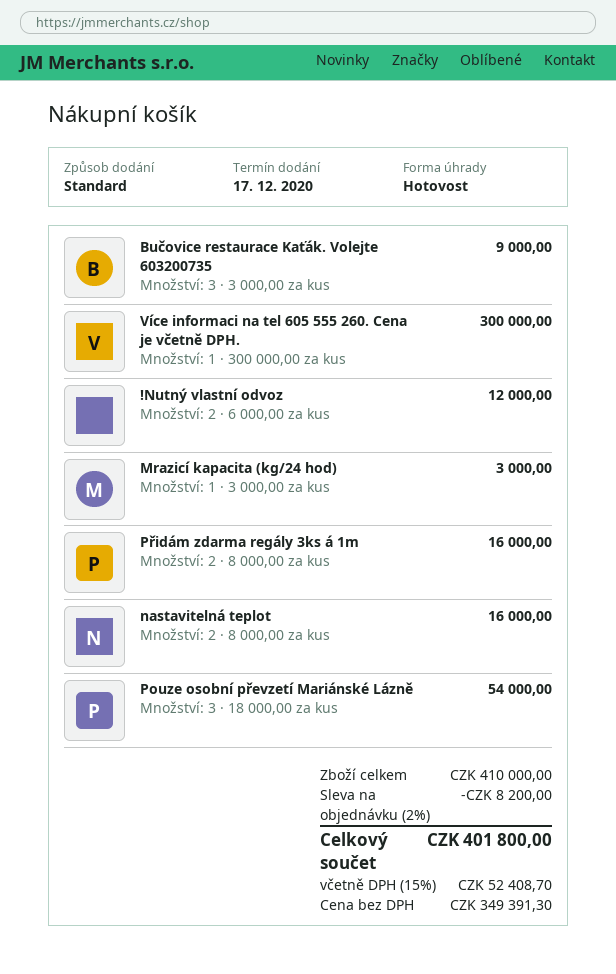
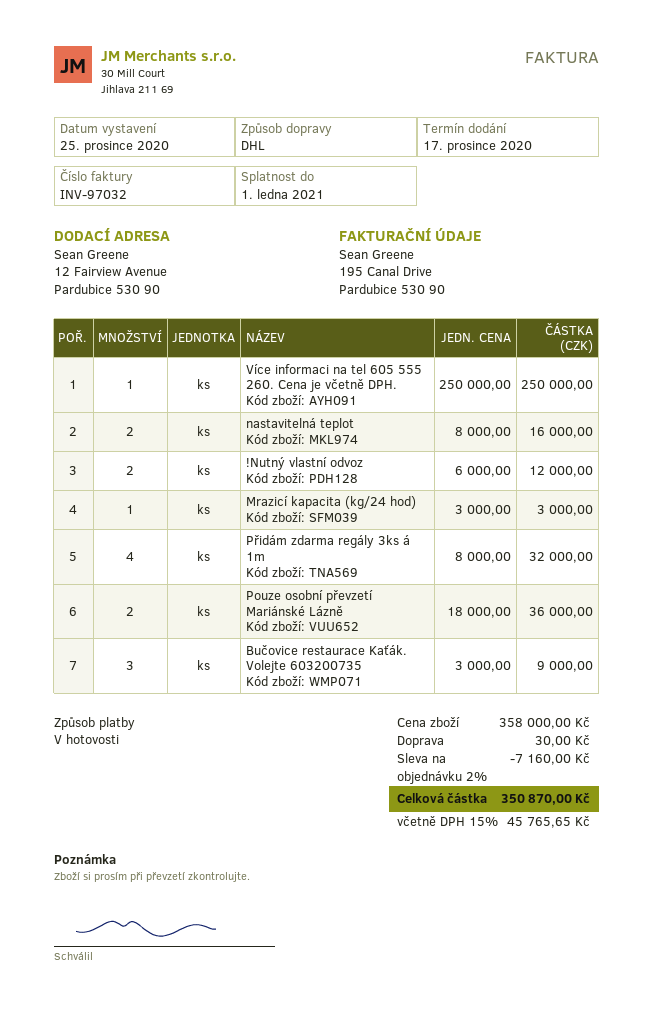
shipping method: standard -> DHL
Více informaci na tel 605 555 260. Cena je včetně DPH.: 1 x 300000.00 = 300000.00 -> 1 x 250000.00 = 250000.00
Přidám zdarma regály 3ks á 1m: 2 x 8000.00 = 16000.00 -> 4 x 8000.00 = 32000.00
Pouze osobní převzetí Mariánské Lázně: 3 x 18000.00 = 54000.00 -> 2 x 18000.00 = 36000.00
subtotal: 410000.00 -> 358000.00
discount: 2% = 8200.00 -> 2% = 7160.00
shipping: none -> 30.00
tax: 15% = 52408.70 -> 15% = 45765.65
total: 401800.00 -> 350870.00

